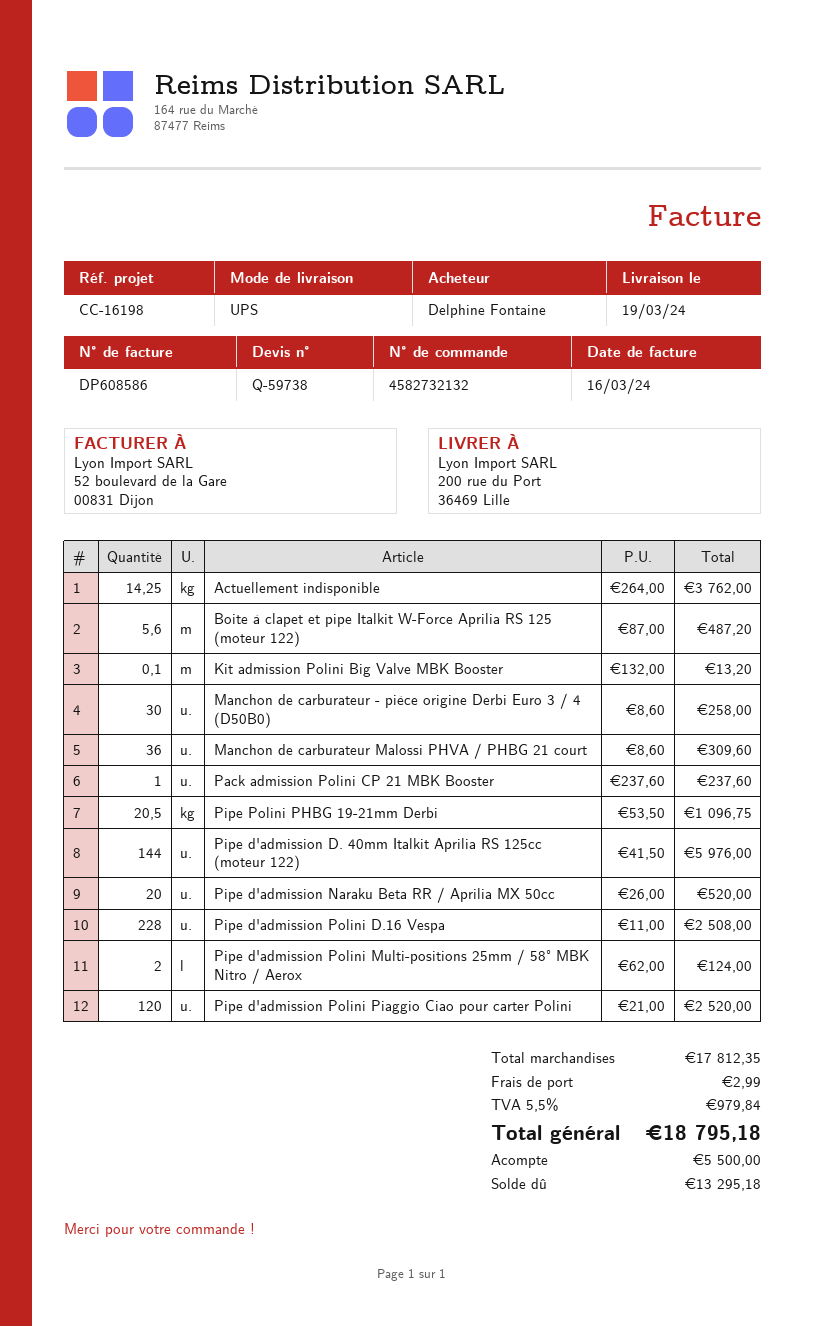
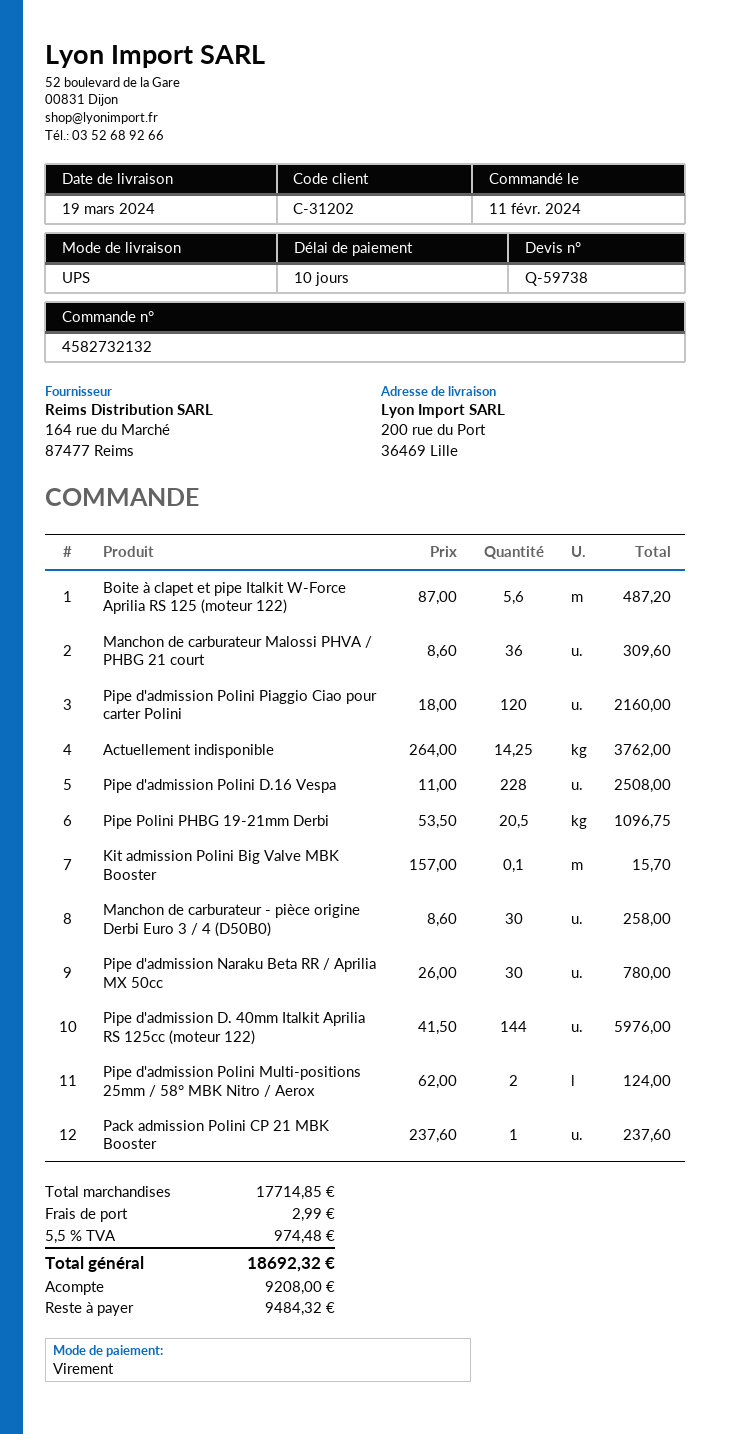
Kit admission Polini Big Valve MBK Booster: 0.1 x 132.00 = 13.20 -> 0.1 x 157.00 = 15.70
Pipe d'admission Naraku Beta RR / Aprilia MX 50cc: 20 x 26.00 = 520.00 -> 30 x 26.00 = 780.00
Pipe d'admission Polini Piaggio Ciao pour carter Polini: 120 x 21.00 = 2520.00 -> 120 x 18.00 = 2160.00
subtotal: 17812.35 -> 17714.85
tax: 5.5% = 979.84 -> 5.5% = 974.48
total: 18795.18 -> 18692.32
deposit: 5500.00 -> 9208.00
balance: 13295.18 -> 9484.32

